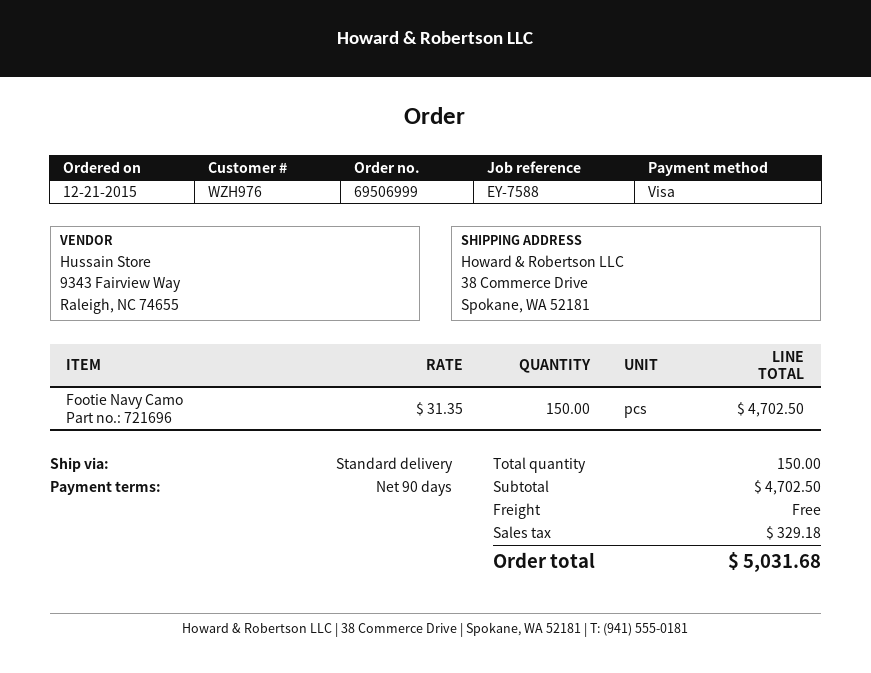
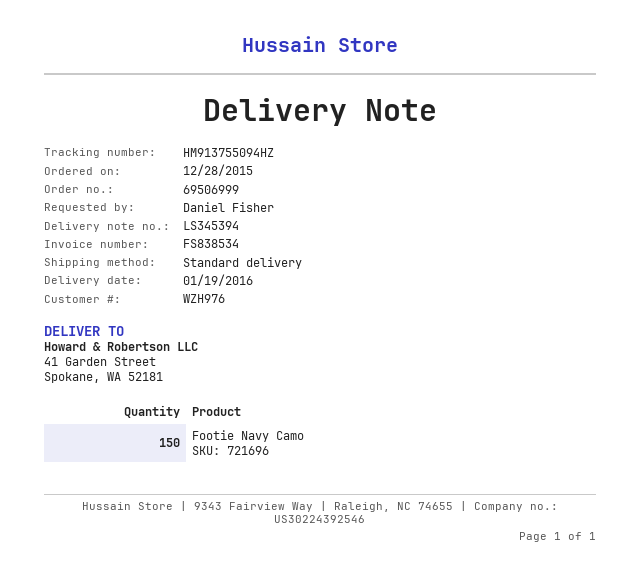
order date: 2015-12-21 -> 2015-12-28
ship to: 38 Commerce Drive, Spokane, WA 52181 -> 41 Garden Street, Spokane, WA 52181

